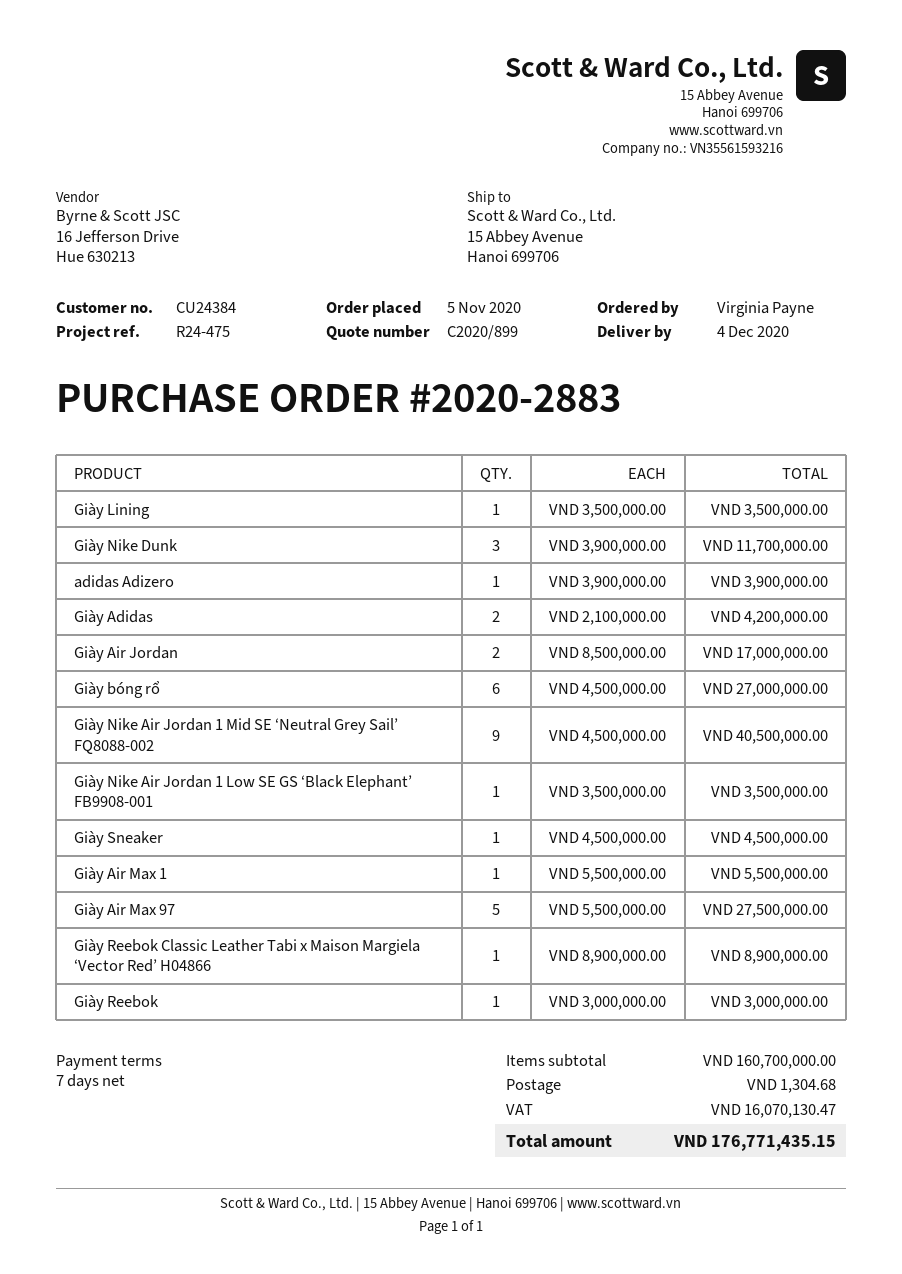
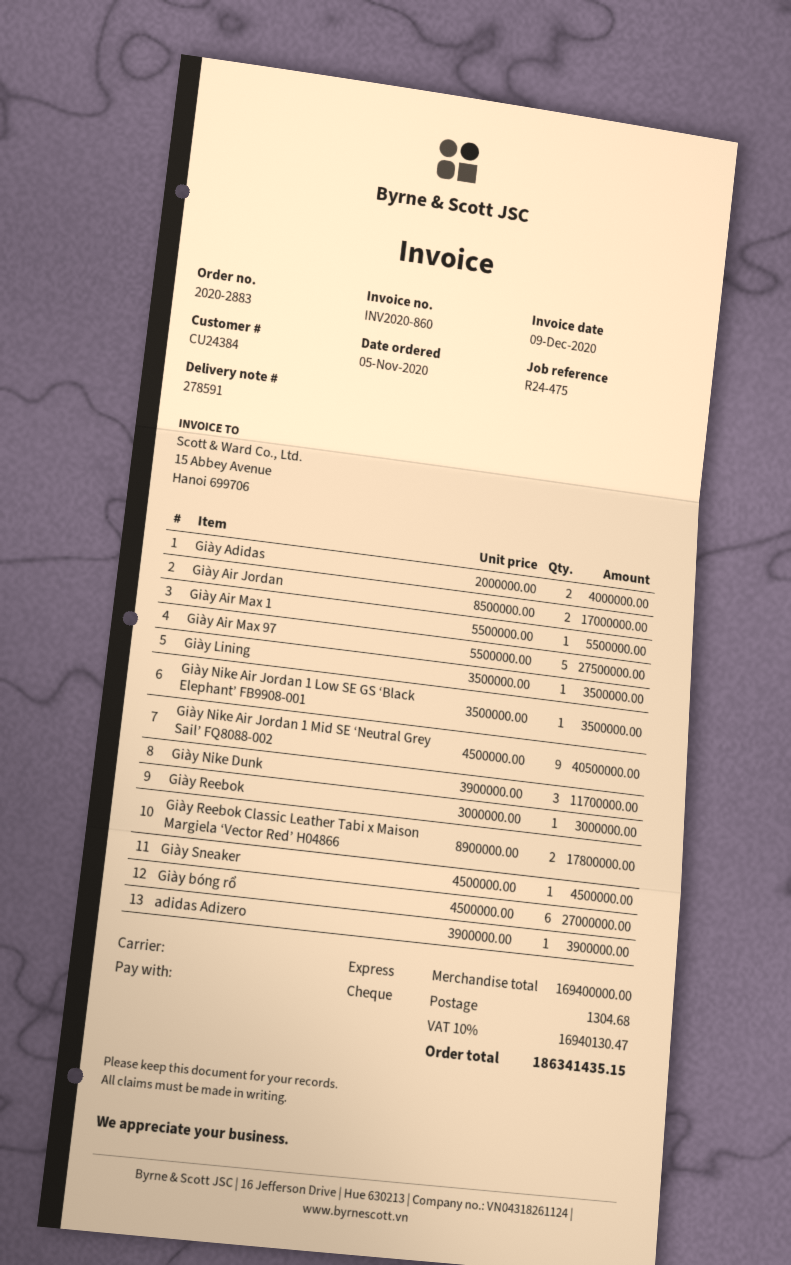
Giày Adidas: 2 x 2100000.00 = 4200000.00 -> 2 x 2000000.00 = 4000000.00
Giày Reebok Classic Leather Tabi x Maison Margiela ‘Vector Red’ H04866: 1 x 8900000.00 = 8900000.00 -> 2 x 8900000.00 = 17800000.00
subtotal: 160700000.00 -> 169400000.00
tax: 16070130.47 -> 16940130.47
total: 176771435.15 -> 186341435.15

